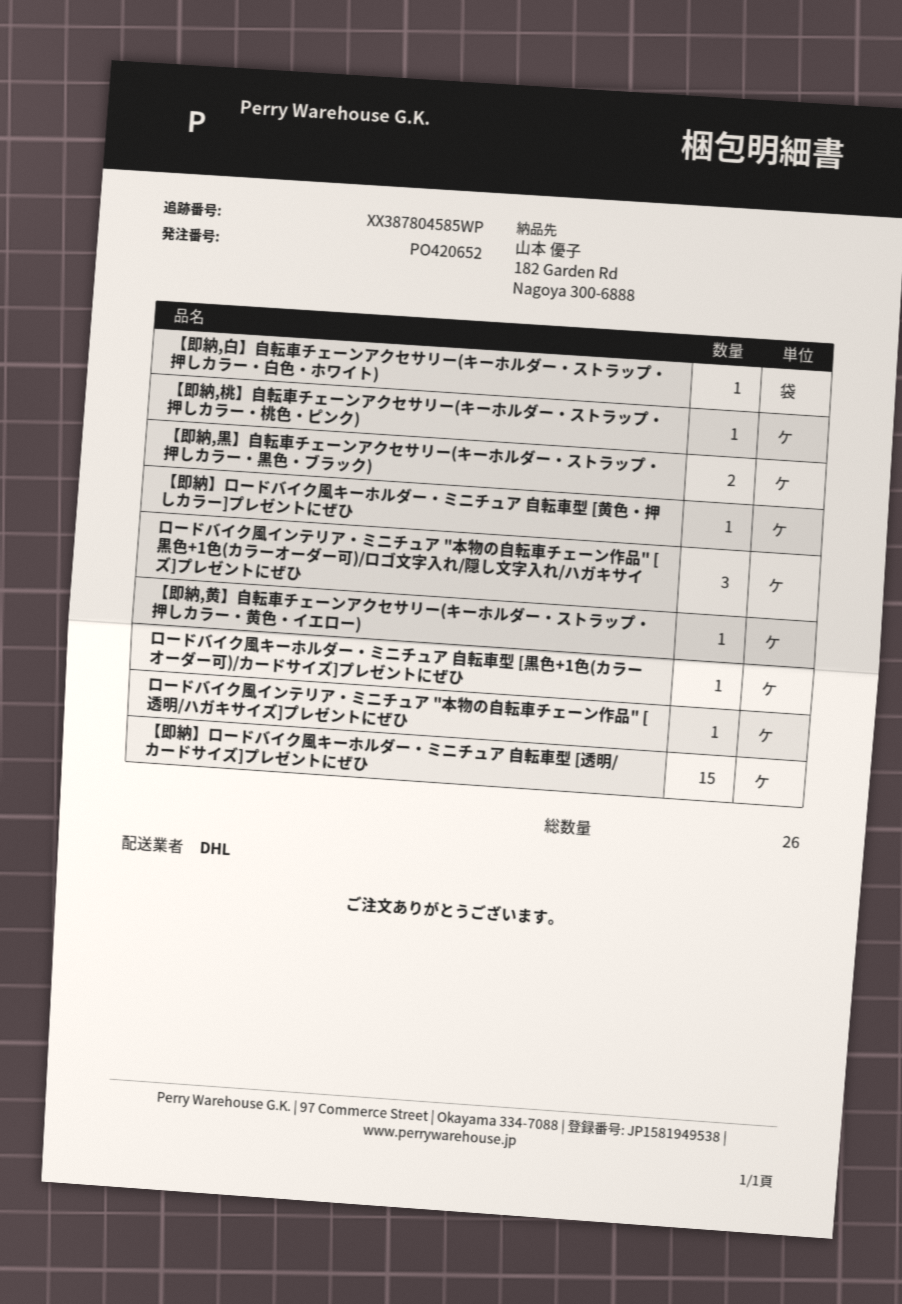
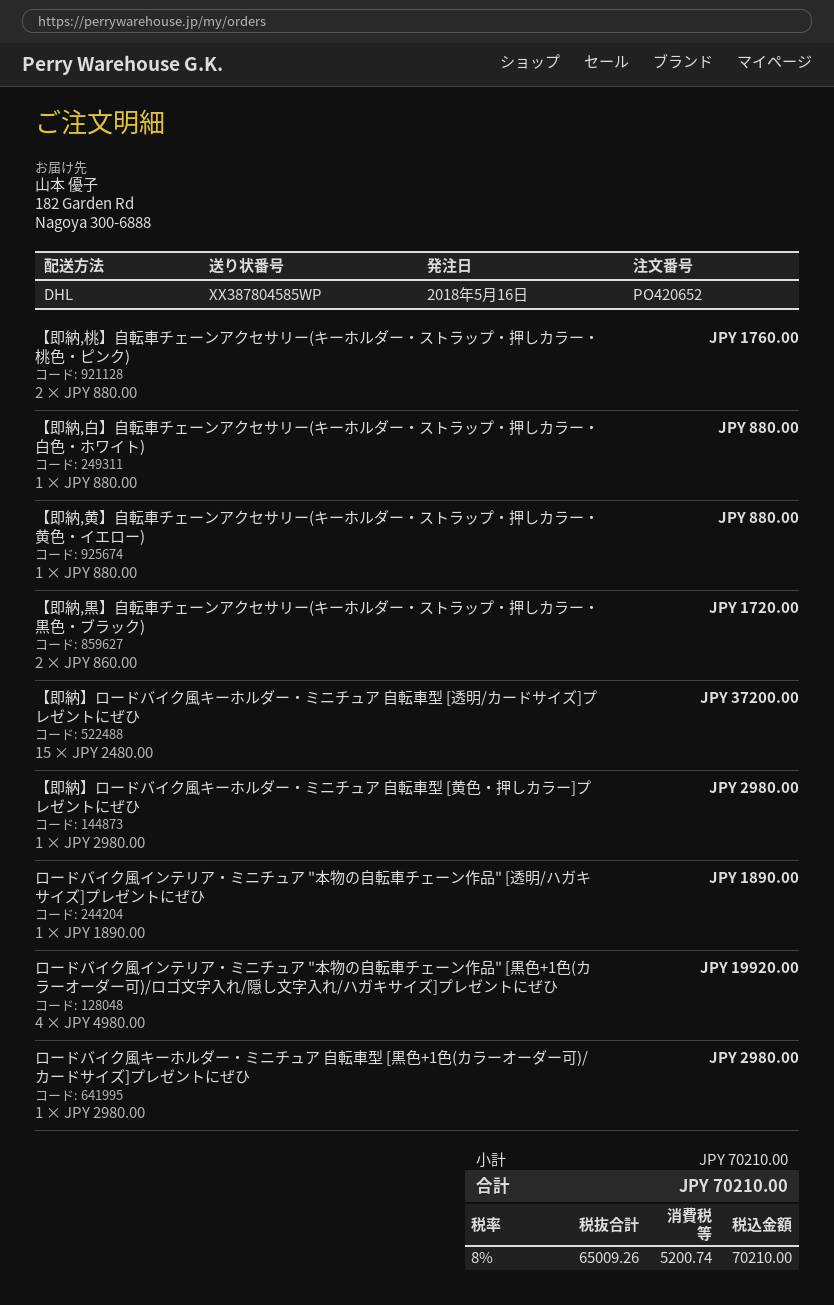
【即納,桃】自転車チェーンアクセサリー(キーホルダー・ストラップ・押しカラー・桃色・ピンク): 1 -> 2
ロードバイク風インテリア・ミニチュア "本物の自転車チェーン作品" [黒色+1色(カラーオーダー可)/ロゴ文字入れ/隠し文字入れ/ハガキサイズ]プレゼントにぜひ: 3 -> 4

